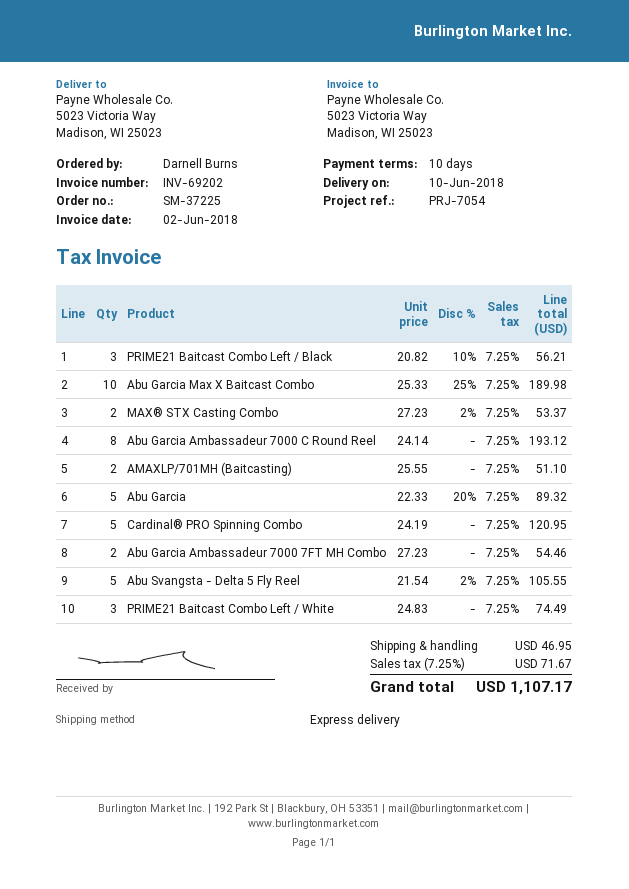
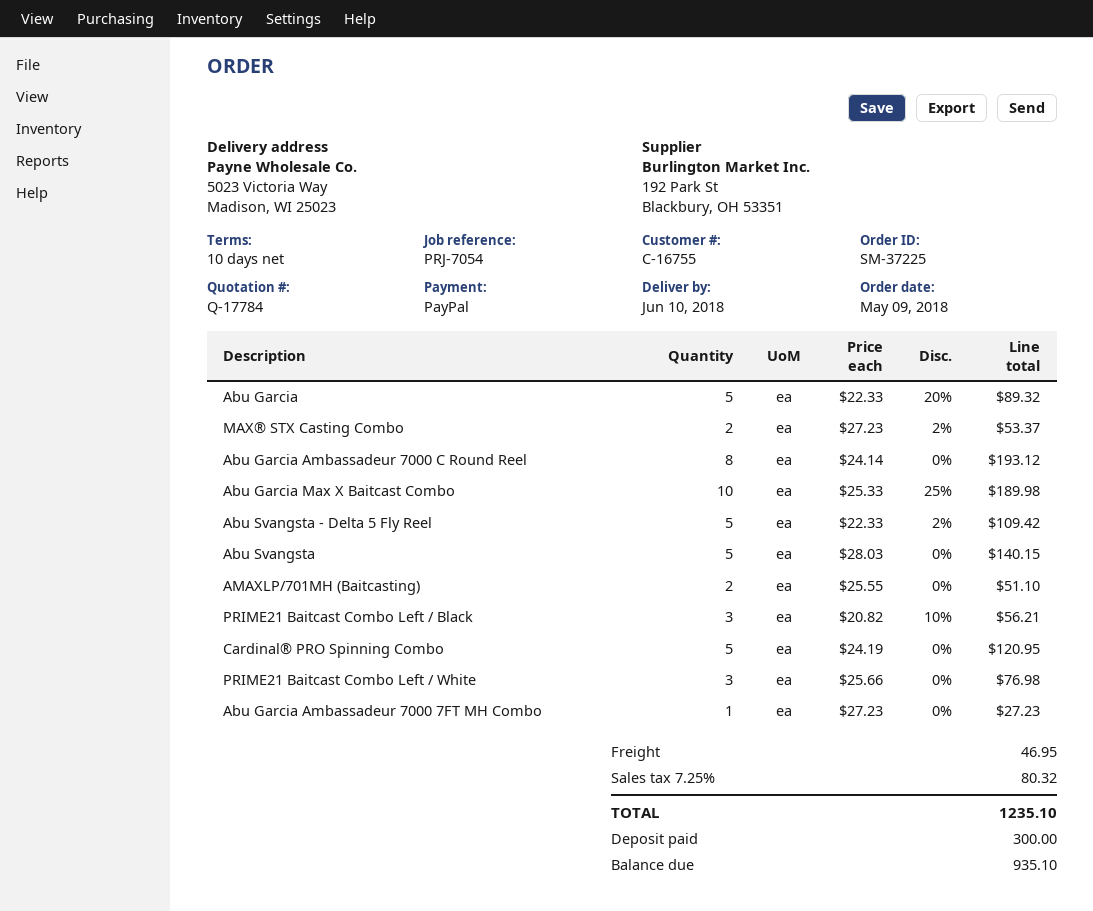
Abu Garcia Ambassadeur 7000 7FT MH Combo: 2 x 27.23 = 54.46 -> 1 x 27.23 = 27.23
Abu Svangsta - Delta 5 Fly Reel: 5 x 21.54 - 2% = 105.55 -> 5 x 22.33 - 2% = 109.42
PRIME21 Baitcast Combo Left / White: 3 x 24.83 = 74.49 -> 3 x 25.66 = 76.98
Abu Svangsta: none -> 5 x 28.03 = 140.15
tax: 7.25% = 71.67 -> 7.25% = 80.32
total: 1107.17 -> 1235.10

